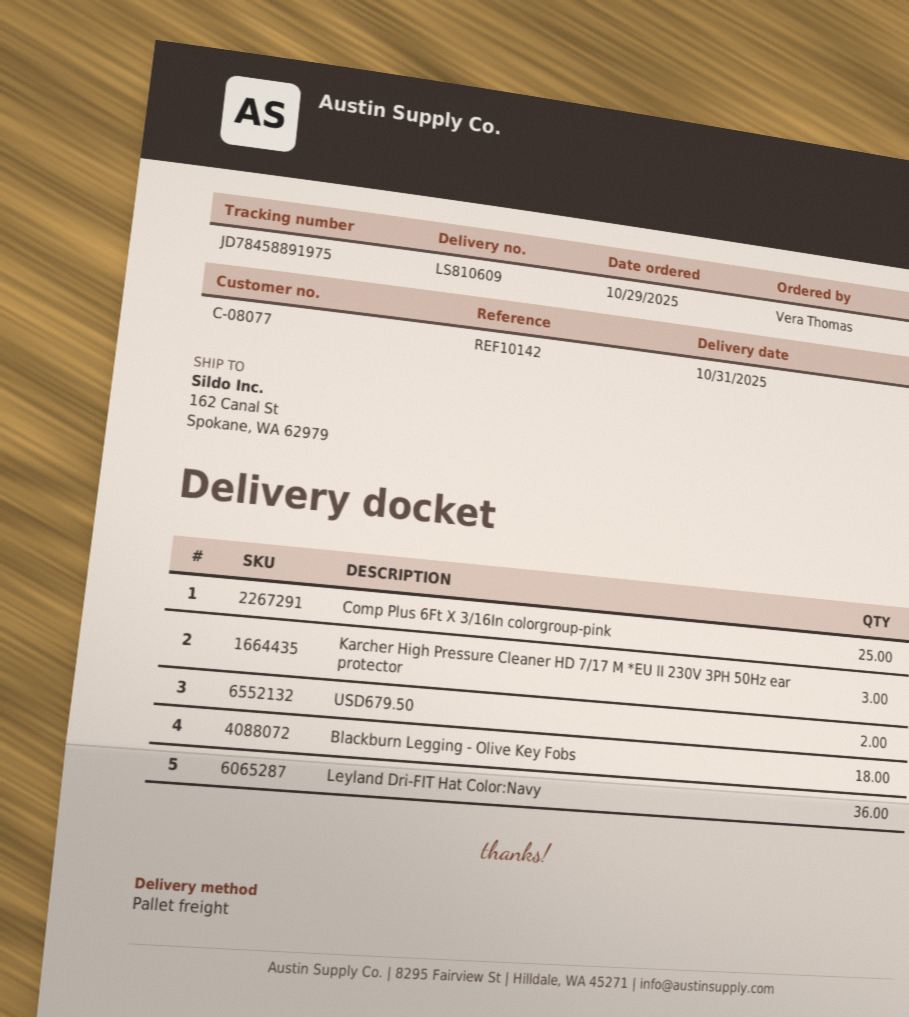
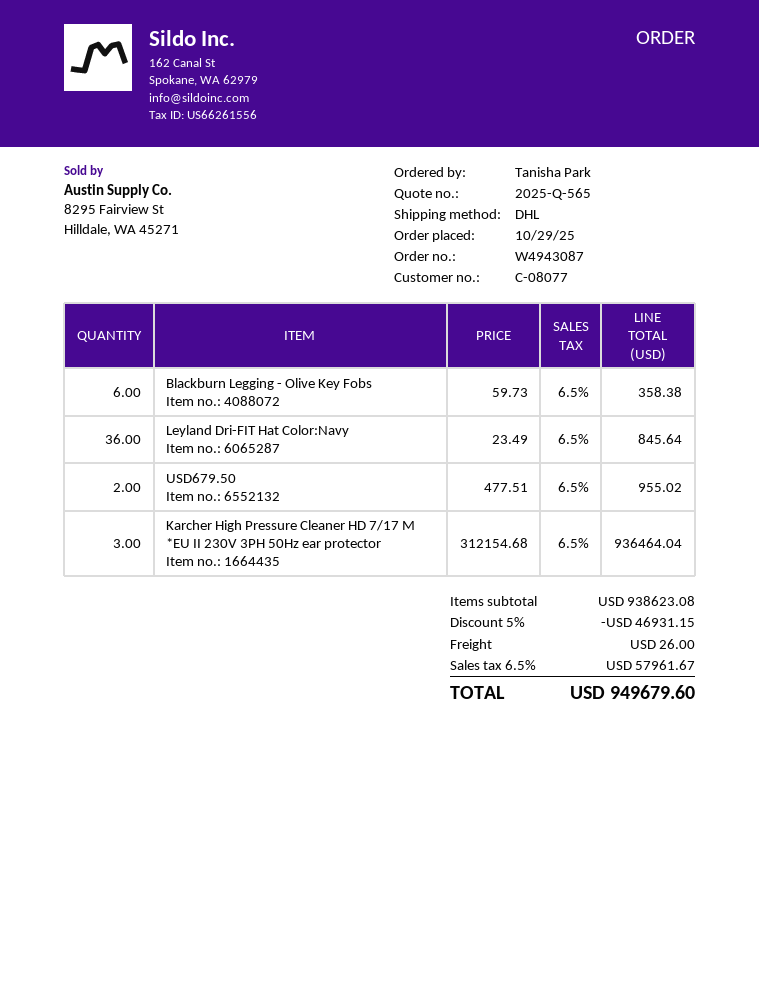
ordered by: Vera Thomas -> Tanisha Park
shipping method: pallet freight -> DHL
Comp Plus 6Ft X 3/16In colorgroup-pink: 25 -> none
Blackburn Legging - Olive Key Fobs: 18 -> 6

